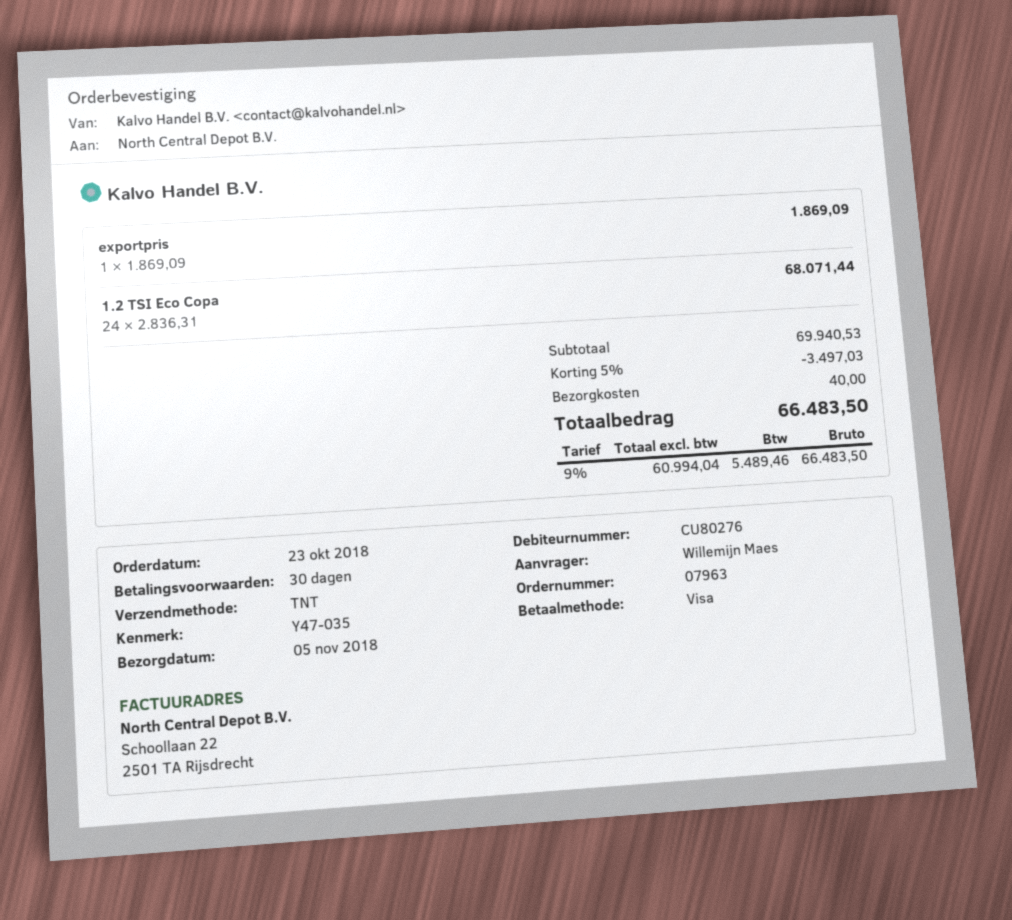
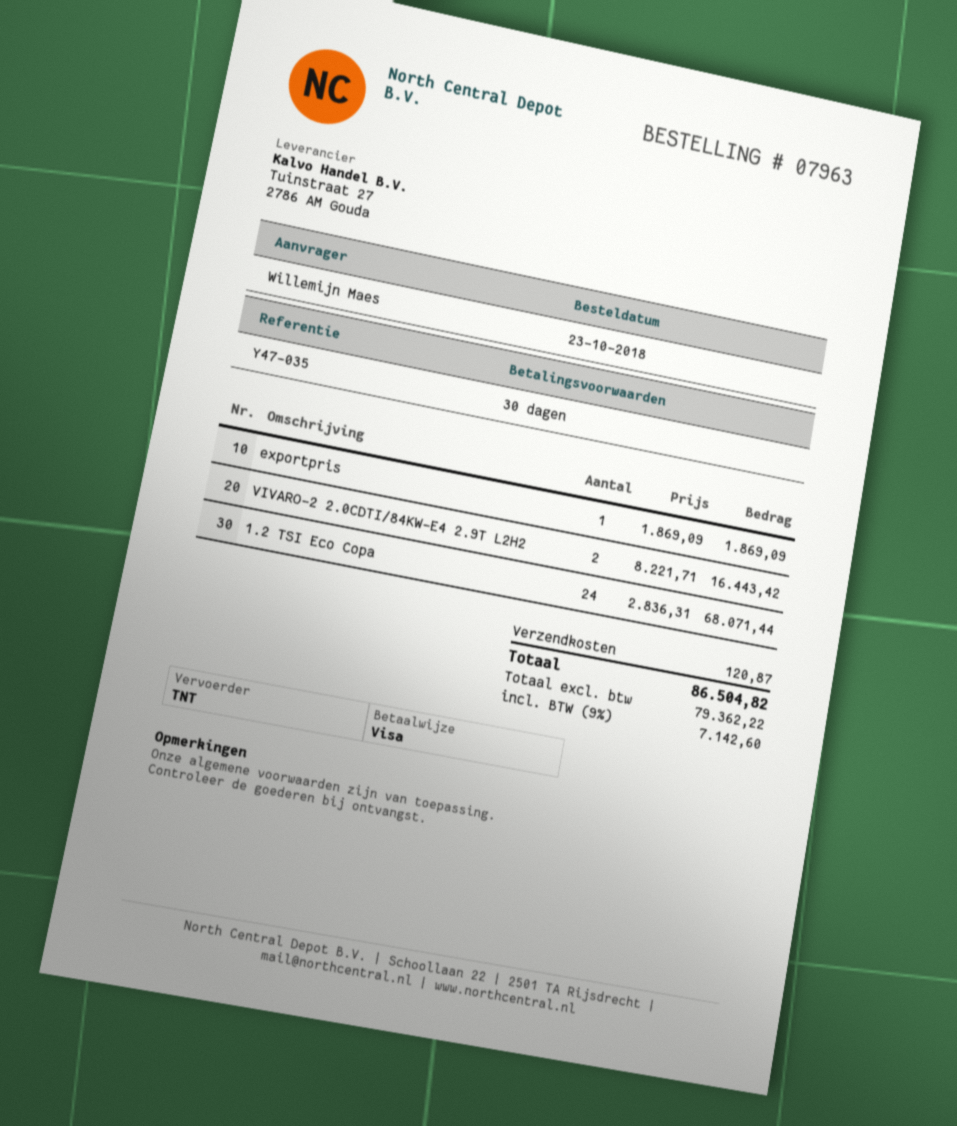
VIVARO-2 2.0CDTI/84KW-E4 2.9T L2H2: none -> 2 x 8221.71 = 16443.42
discount: 5% = 3497.03 -> none
shipping: 40.00 -> 120.87
net: 60994.04 -> 79362.22
tax: 9% = 5489.46 -> 9% = 7142.60
total: 66483.50 -> 86504.82

